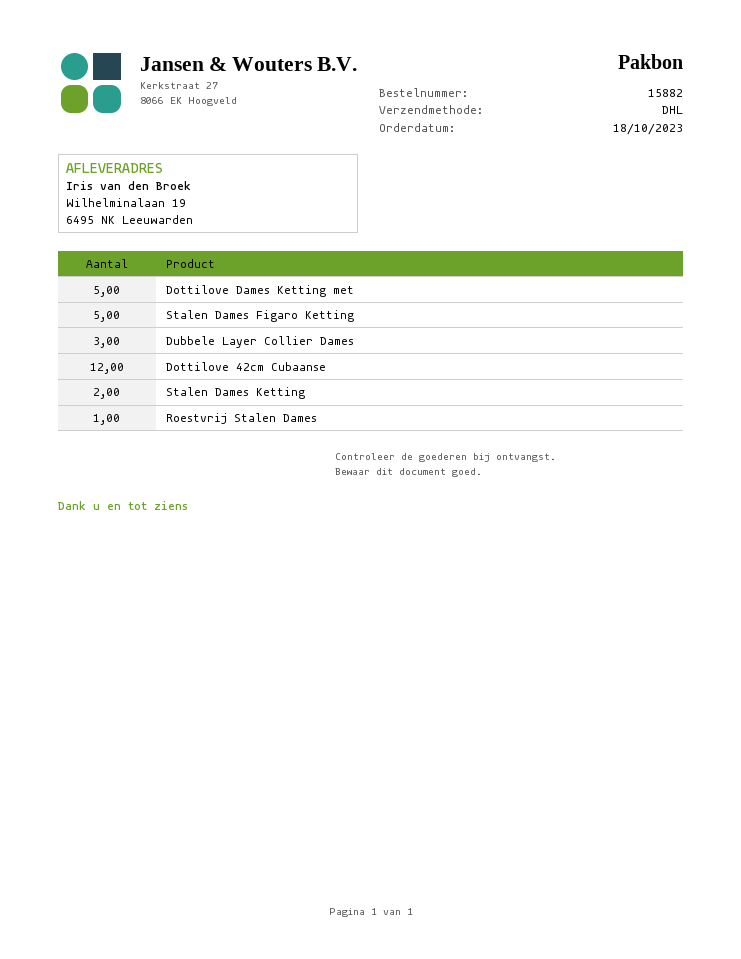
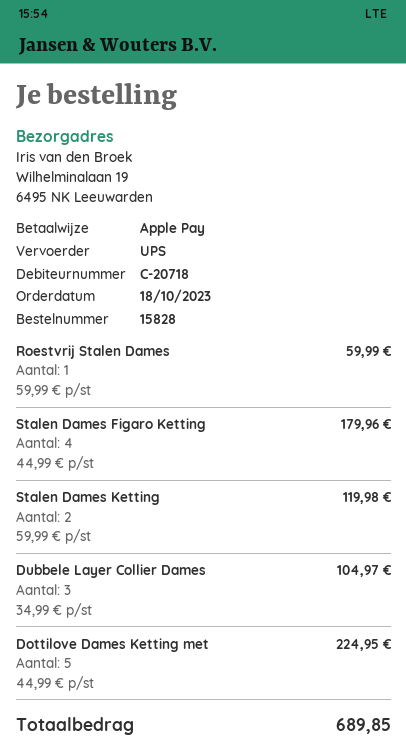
order number: 15882 -> 15828
shipping method: DHL -> UPS
Stalen Dames Figaro Ketting: 5 -> 4
Dottilove 42cm Cubaanse: 12 -> none

